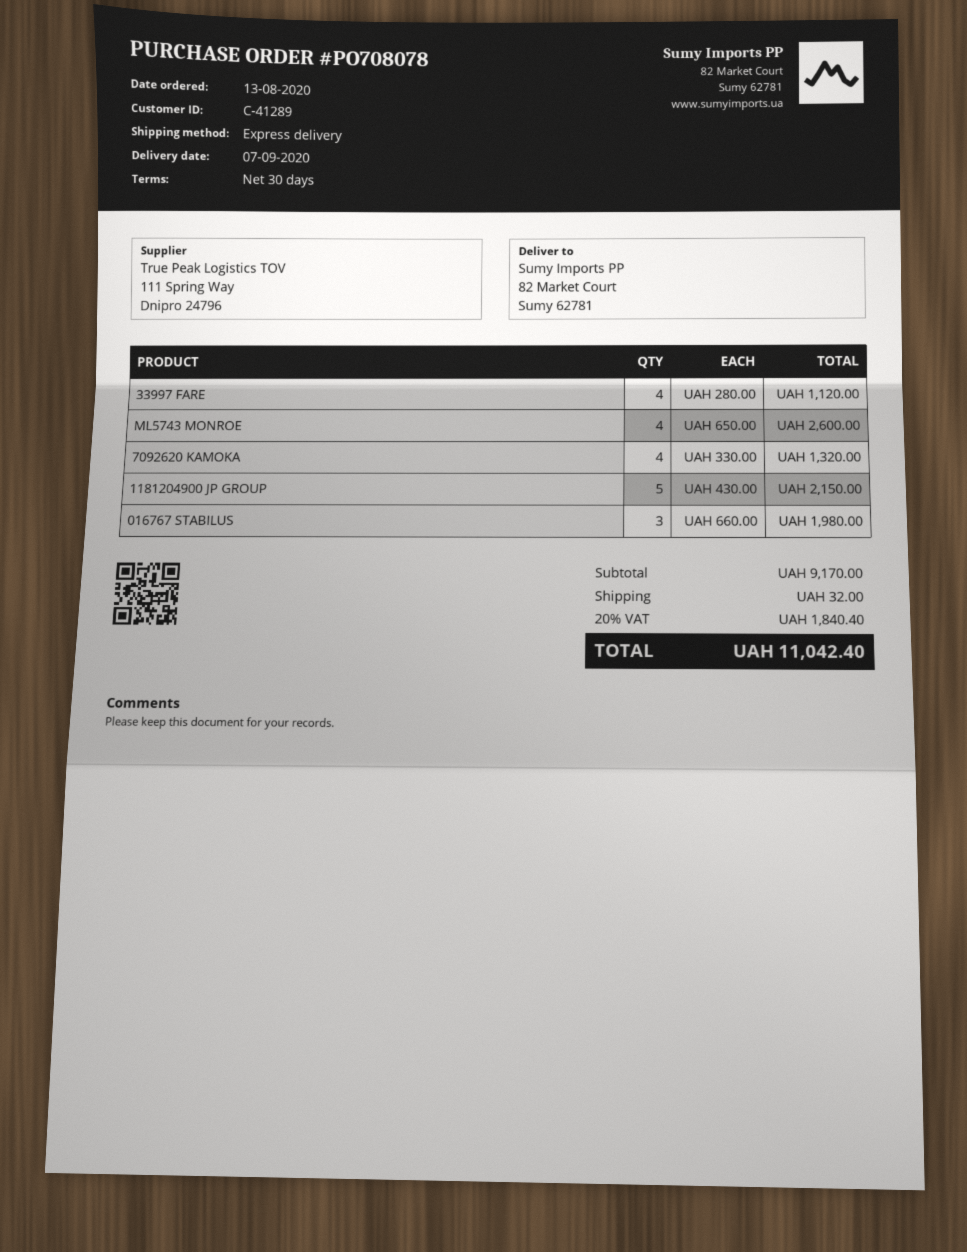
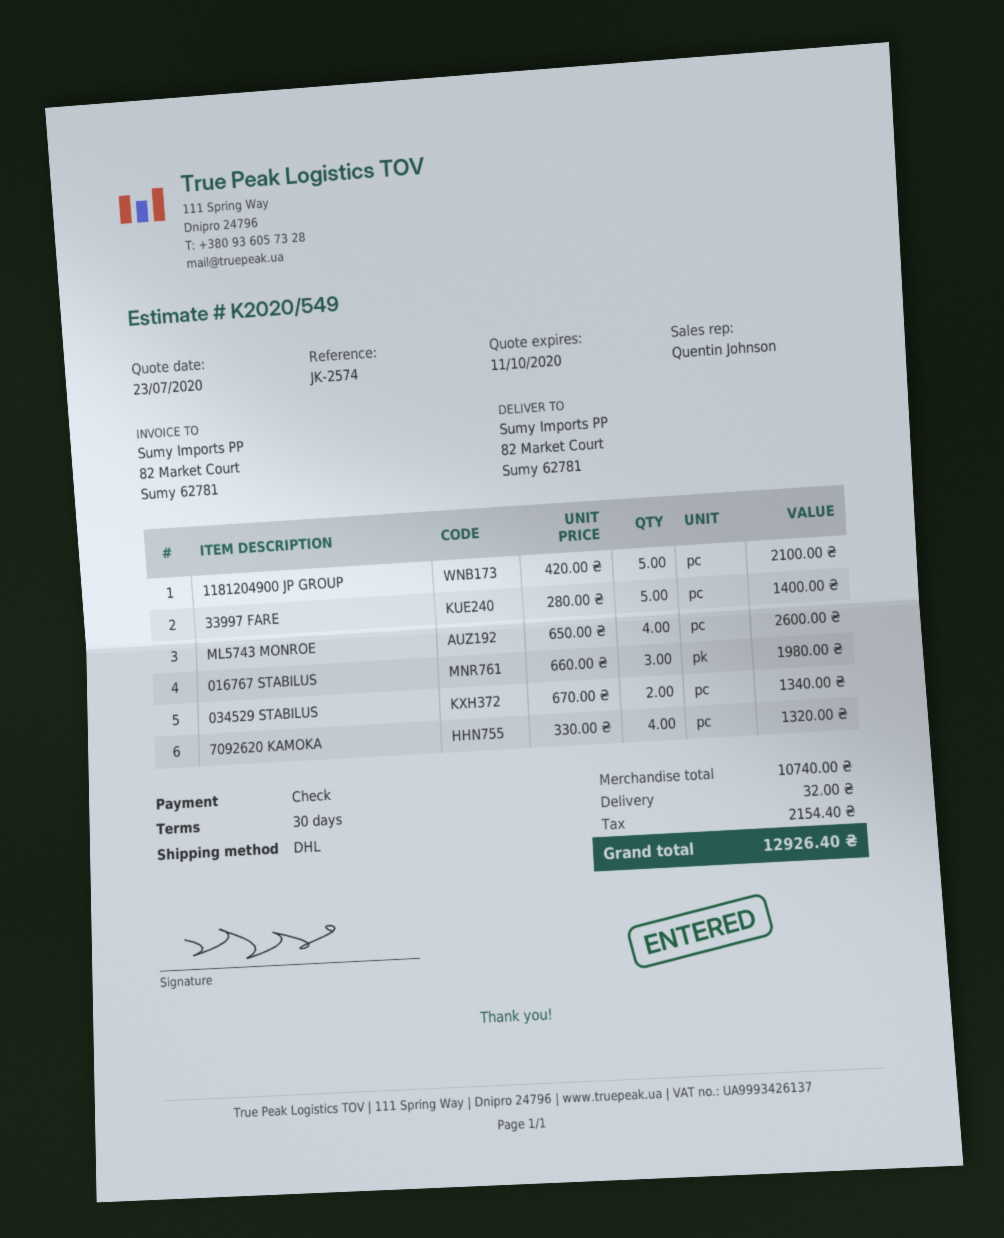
shipping method: express -> DHL
33997 FARE: 4 x 280.00 = 1120.00 -> 5 x 280.00 = 1400.00
1181204900 JP GROUP: 5 x 430.00 = 2150.00 -> 5 x 420.00 = 2100.00
034529 STABILUS: none -> 2 x 670.00 = 1340.00
subtotal: 9170.00 -> 10740.00
tax: 1840.40 -> 2154.40
total: 11042.40 -> 12926.40

